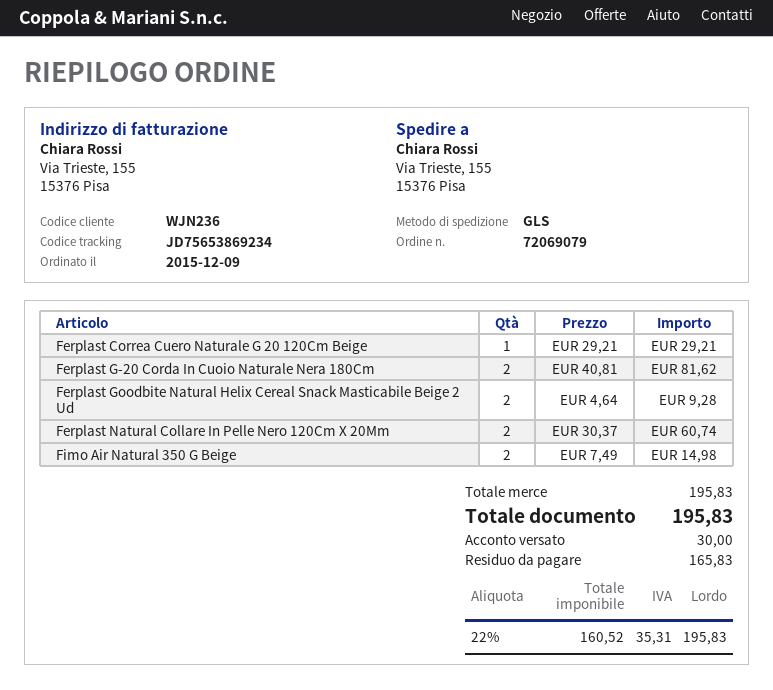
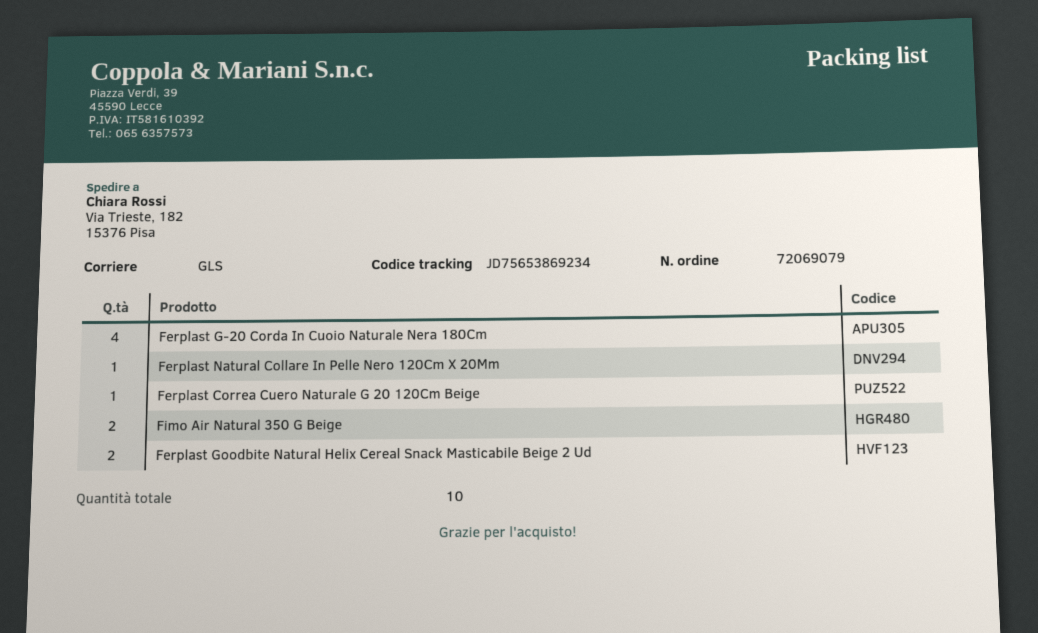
ship to: Via Trieste, 155, 15376 Pisa -> Via Trieste, 182, 15376 Pisa
Ferplast G-20 Corda In Cuoio Naturale Nera 180Cm: 2 -> 4
Ferplast Natural Collare In Pelle Nero 120Cm X 20Mm: 2 -> 1

